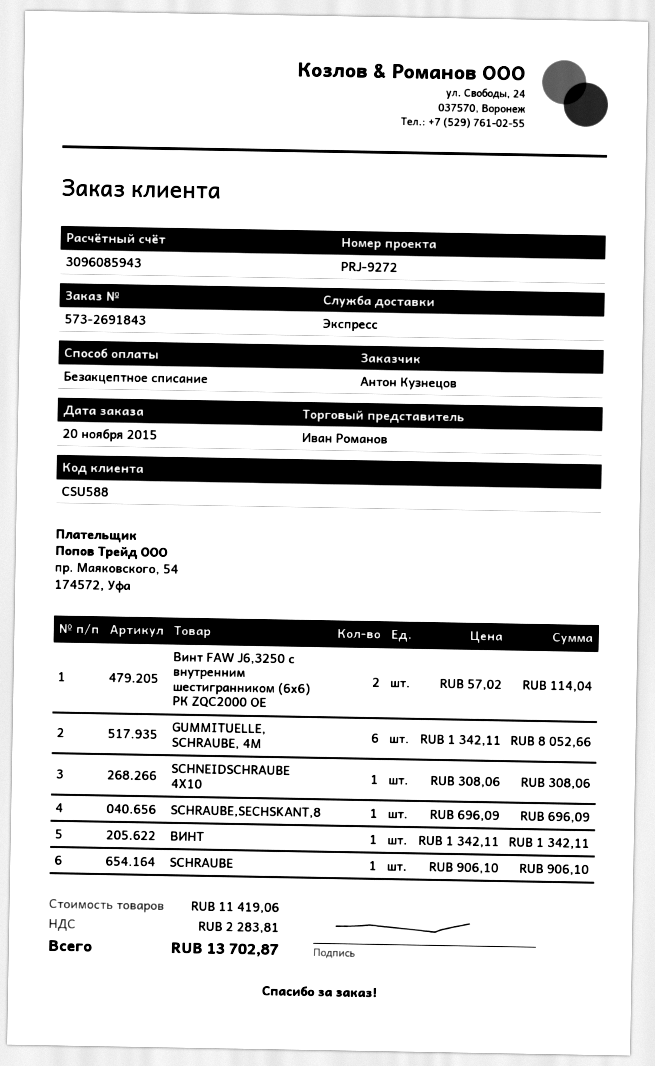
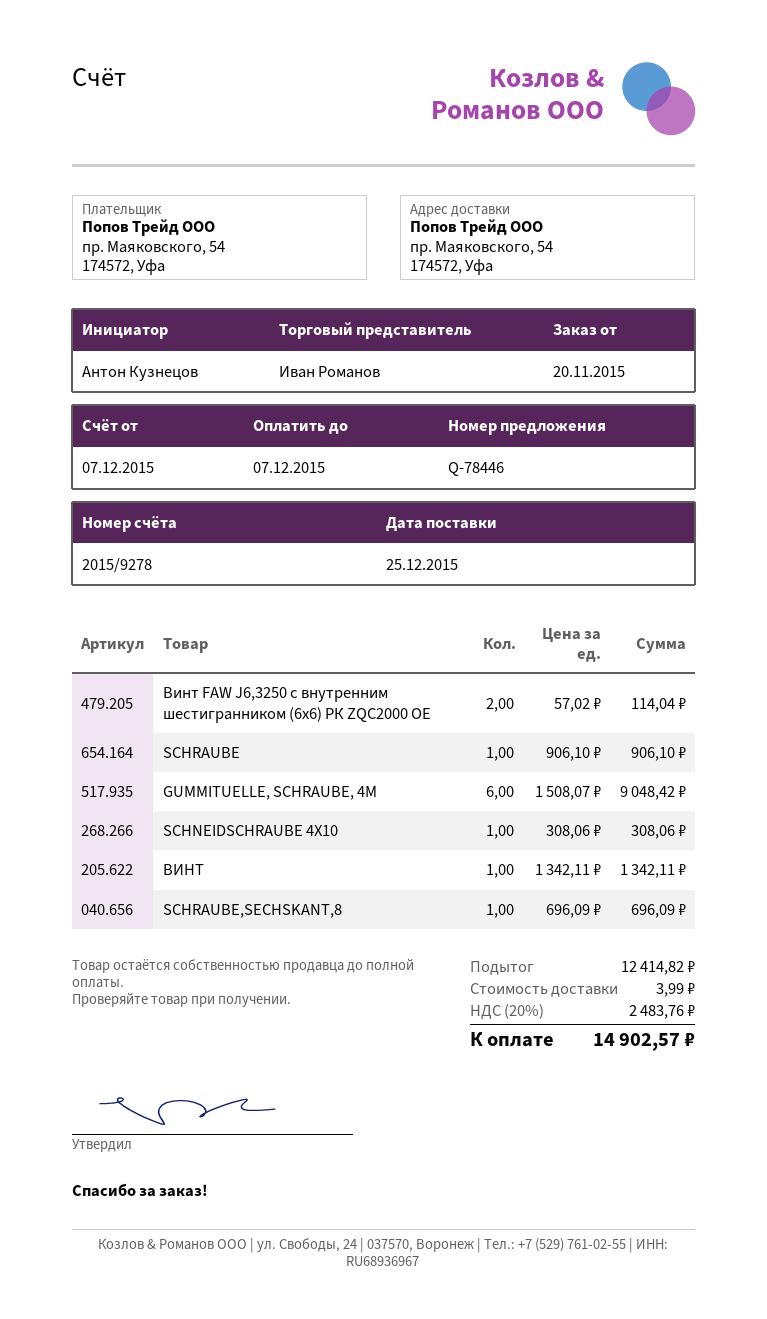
GUMMITUELLE, SCHRAUBE, 4M: 6 x 1342.11 = 8052.66 -> 6 x 1508.07 = 9048.42
subtotal: 11419.06 -> 12414.82
shipping: none -> 3.99
tax: 2283.81 -> 2483.76
total: 13702.87 -> 14902.57

